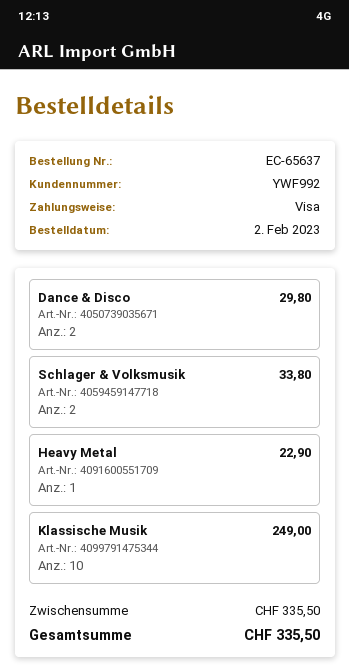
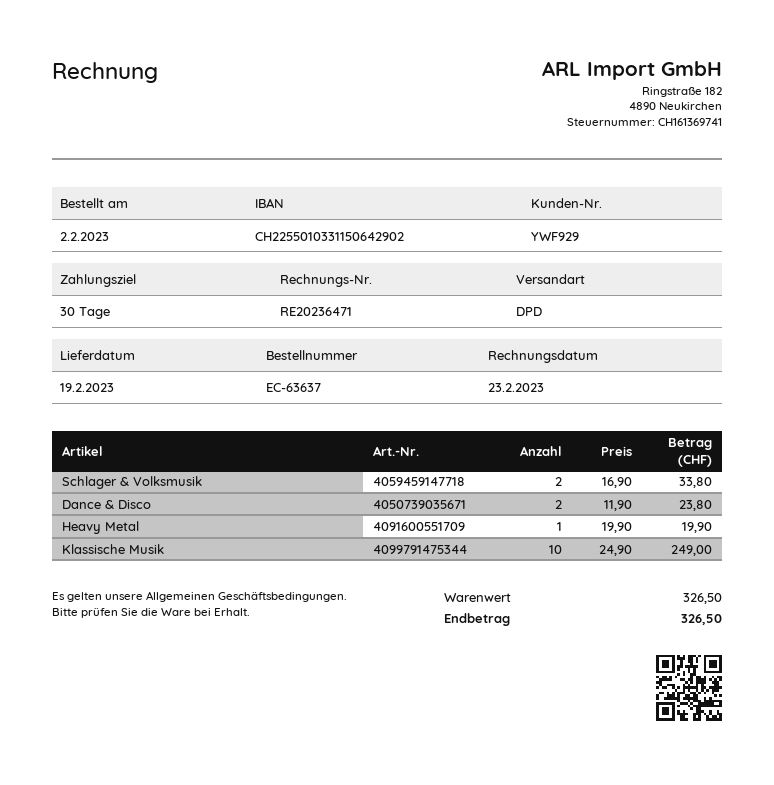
order number: EC-65637 -> EC-63637
customer number: YWF992 -> YWF929
Dance & Disco: 2 for 29.80 -> 2 for 23.80
Heavy Metal: 1 for 22.90 -> 1 for 19.90
subtotal: 335.50 -> 326.50
total: 335.50 -> 326.50

